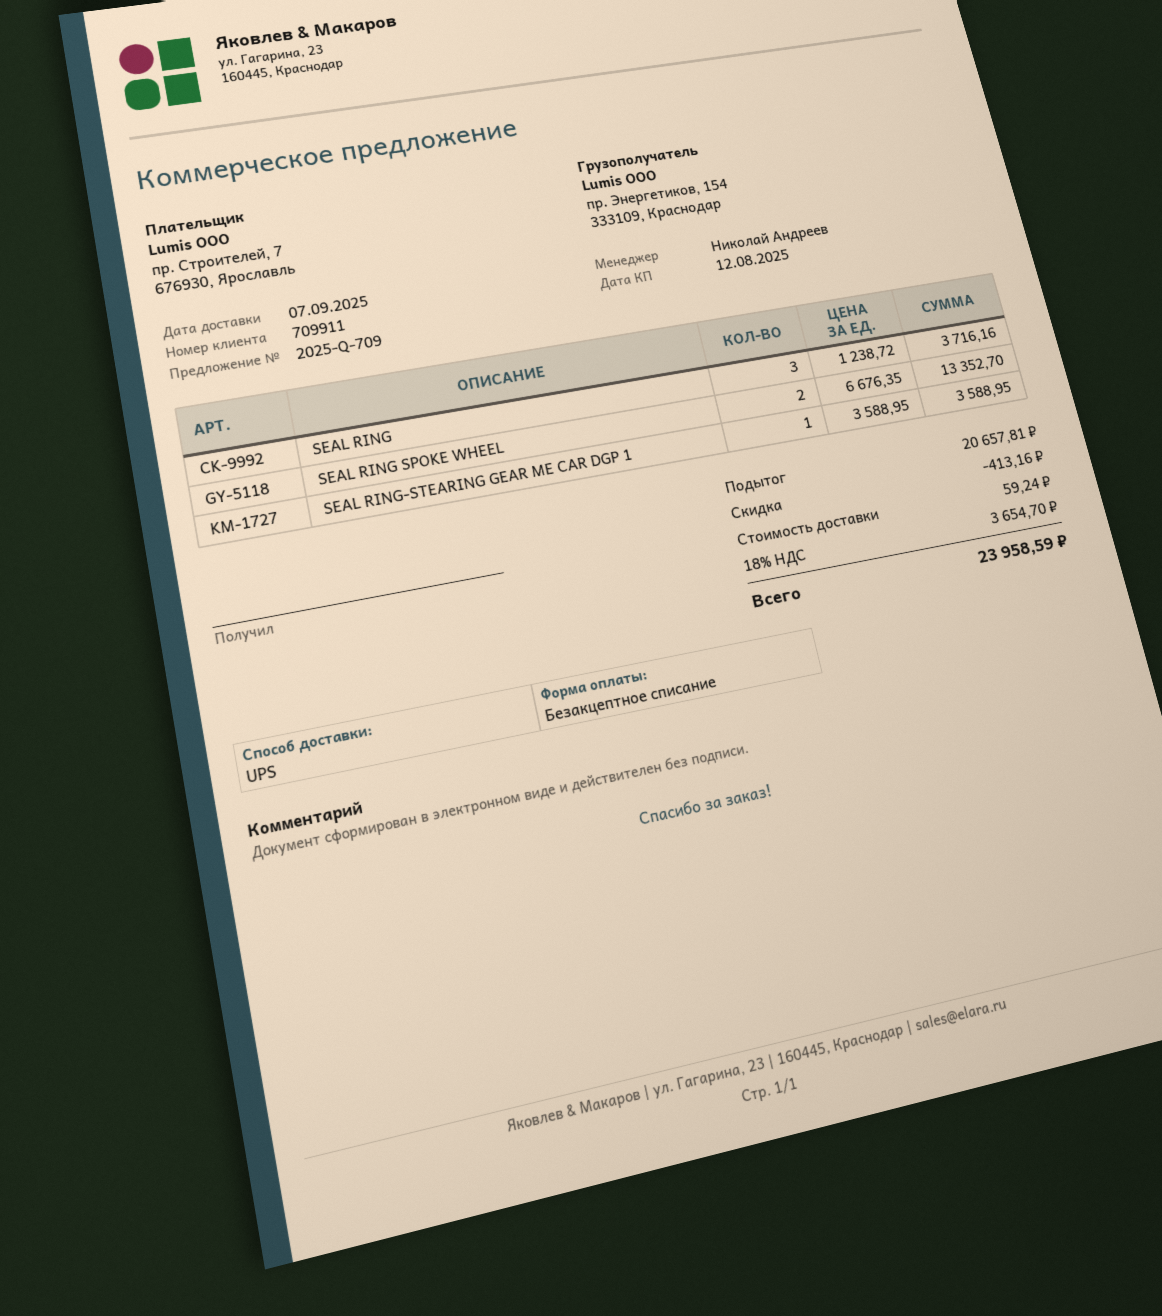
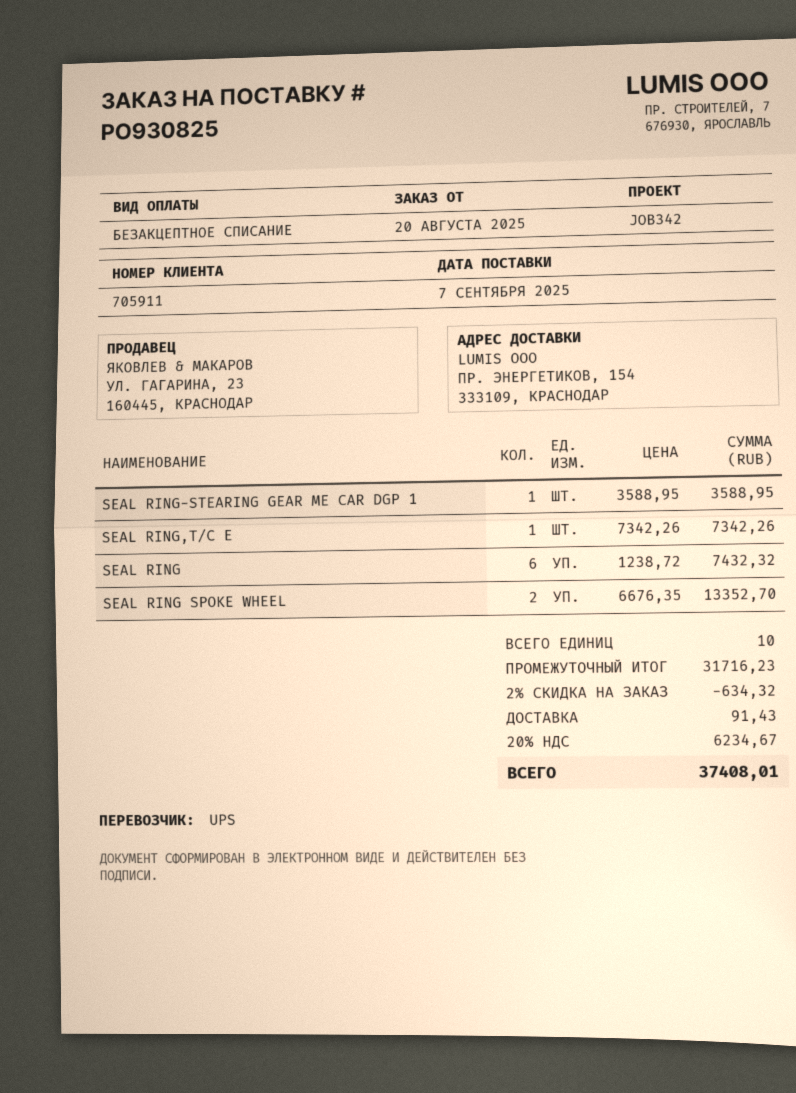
customer number: 709911 -> 705911
SEAL RING: 3 x 1238.72 = 3716.16 -> 6 x 1238.72 = 7432.32
SEAL RING,T/C E: none -> 1 x 7342.26 = 7342.26
subtotal: 20657.81 -> 31716.23
discount: 413.16 -> 634.32
shipping: 59.24 -> 91.43
tax: 18% = 3654.70 -> 20% = 6234.67
total: 23958.59 -> 37408.01

